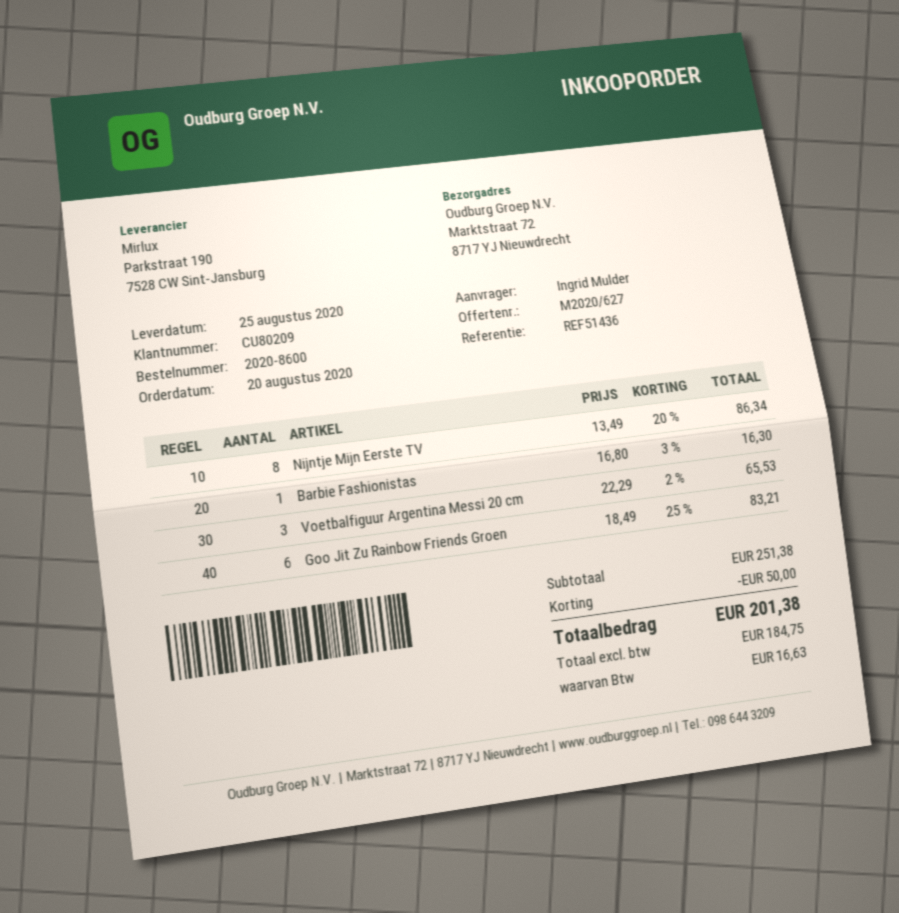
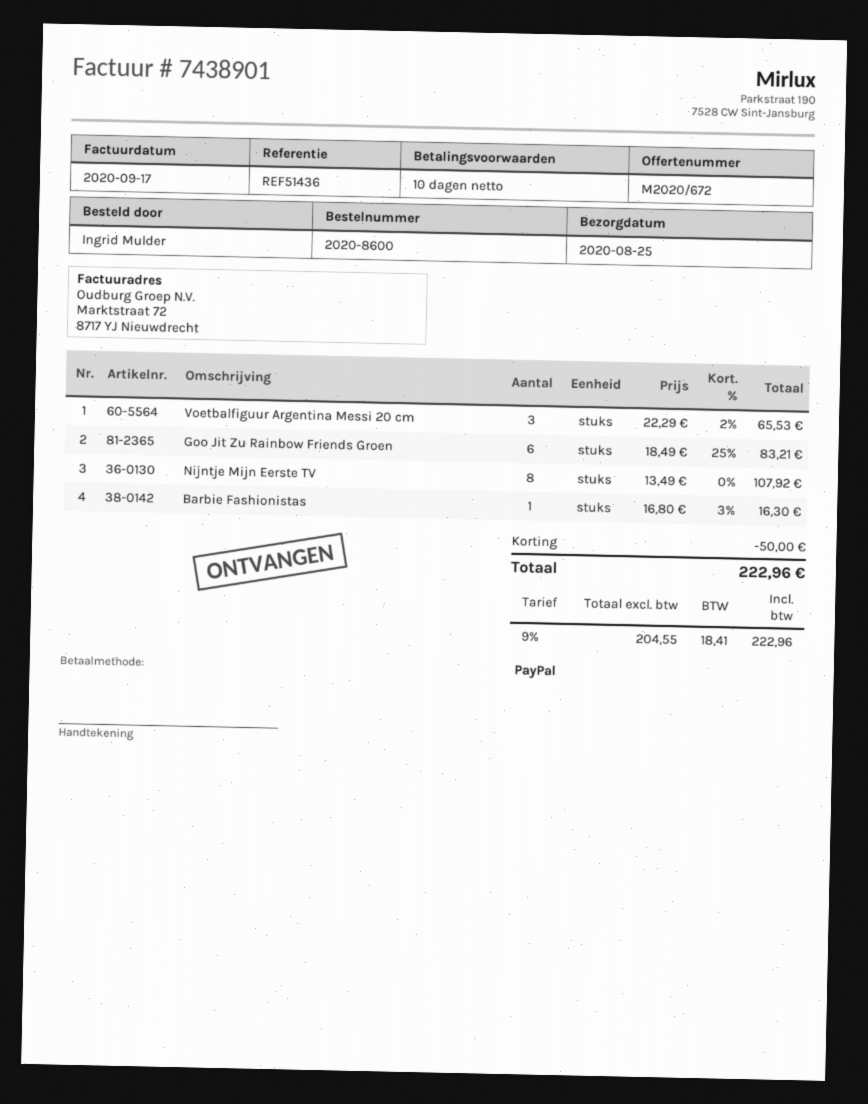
quote number: M2020/627 -> M2020/672
Nijntje Mijn Eerste TV: 8 x 13.49 - 20% = 86.34 -> 8 x 13.49 = 107.92
net: 184.75 -> 204.55
tax: 16.63 -> 18.41
total: 201.38 -> 222.96

